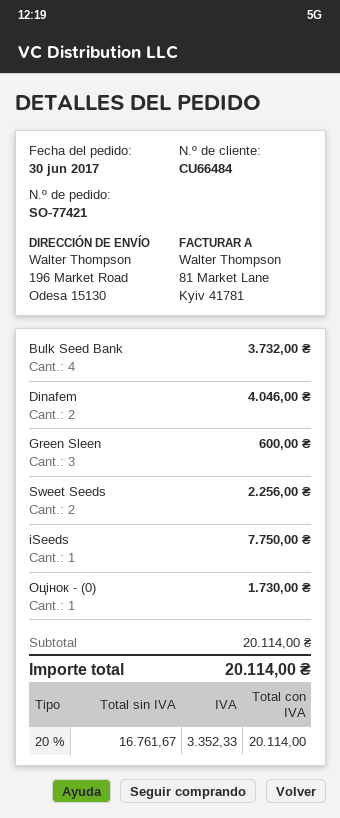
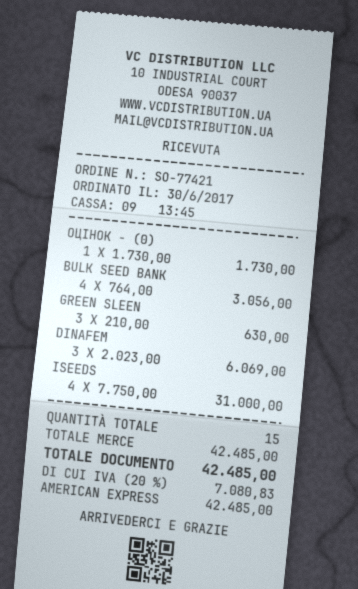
Bulk Seed Bank: 4 for 3732.00 -> 4 for 3056.00
Dinafem: 2 for 4046.00 -> 3 for 6069.00
Green Sleen: 3 for 600.00 -> 3 for 630.00
Sweet Seeds: 2 for 2256.00 -> none
iSeeds: 1 for 7750.00 -> 4 for 31000.00
subtotal: 20114.00 -> 42485.00
tax: 20% = 3352.33 -> 20% = 7080.83
total: 20114.00 -> 42485.00

